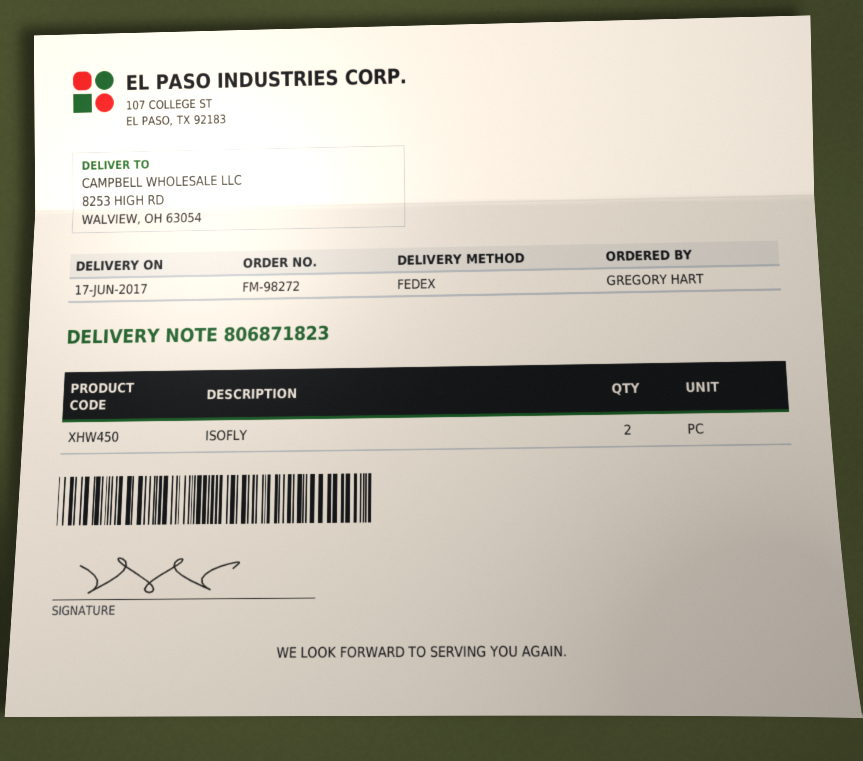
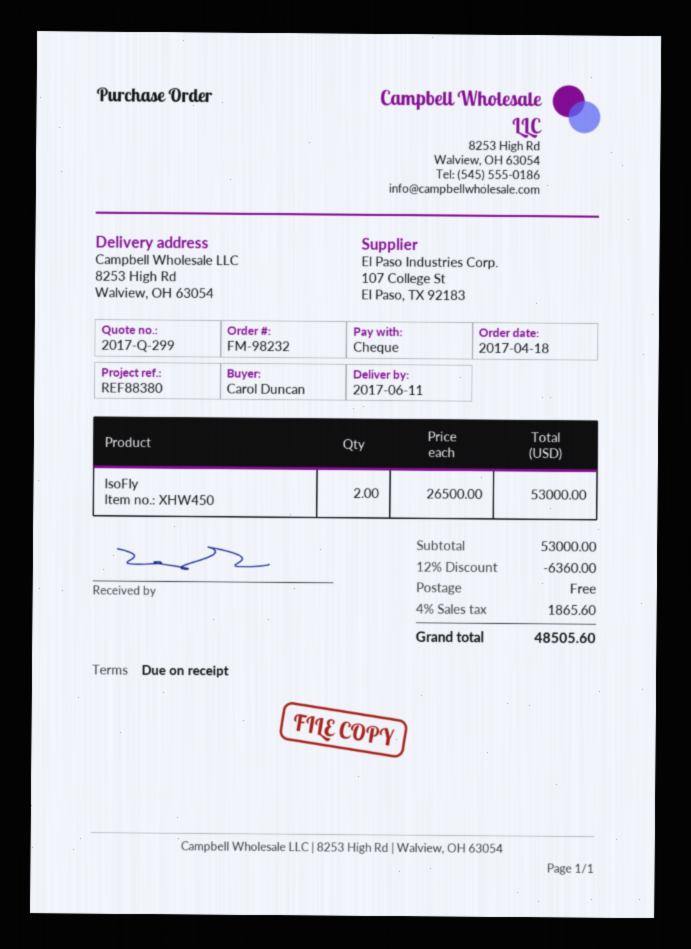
order number: FM-98272 -> FM-98232
delivery date: 2017-06-17 -> 2017-06-11
ordered by: GREGORY HART -> Carol Duncan

